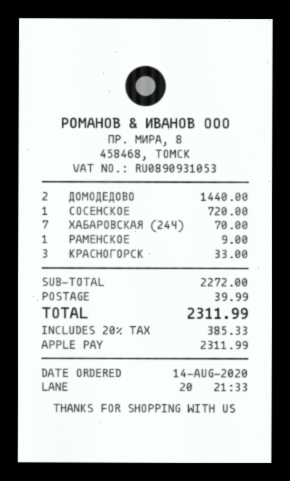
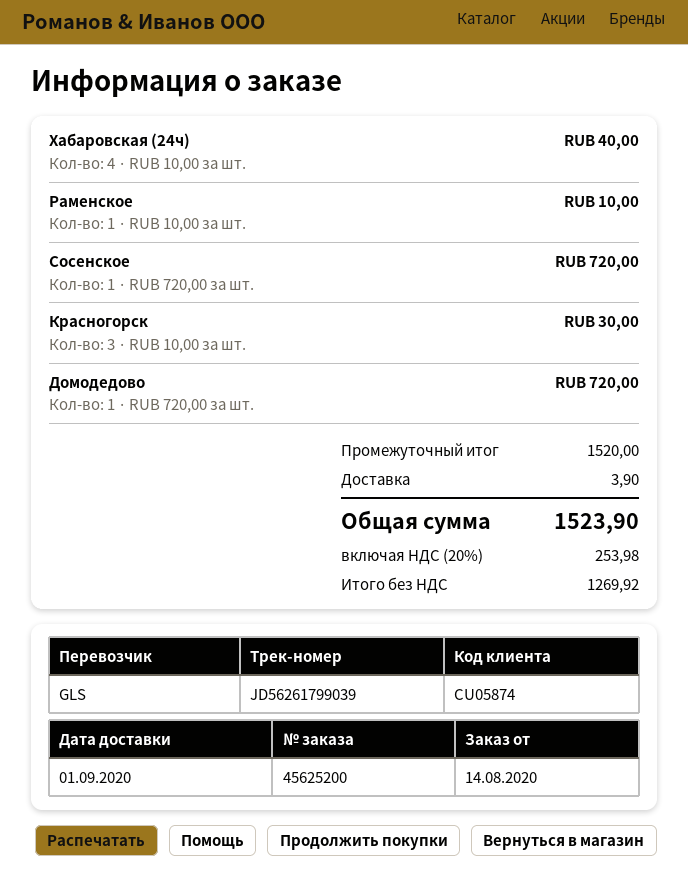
ДОМОДЕДОВО: 2 for 1440.00 -> 1 for 720.00
ХАБАРОВСКАЯ (24Ч): 7 for 70.00 -> 4 for 40.00
РАМЕНСКОЕ: 1 for 9.00 -> 1 for 10.00
КРАСНОГОРСК: 3 for 33.00 -> 3 for 30.00
subtotal: 2272.00 -> 1520.00
shipping: 39.99 -> 3.90
tax: 20% = 385.33 -> 20% = 253.98
total: 2311.99 -> 1523.90

